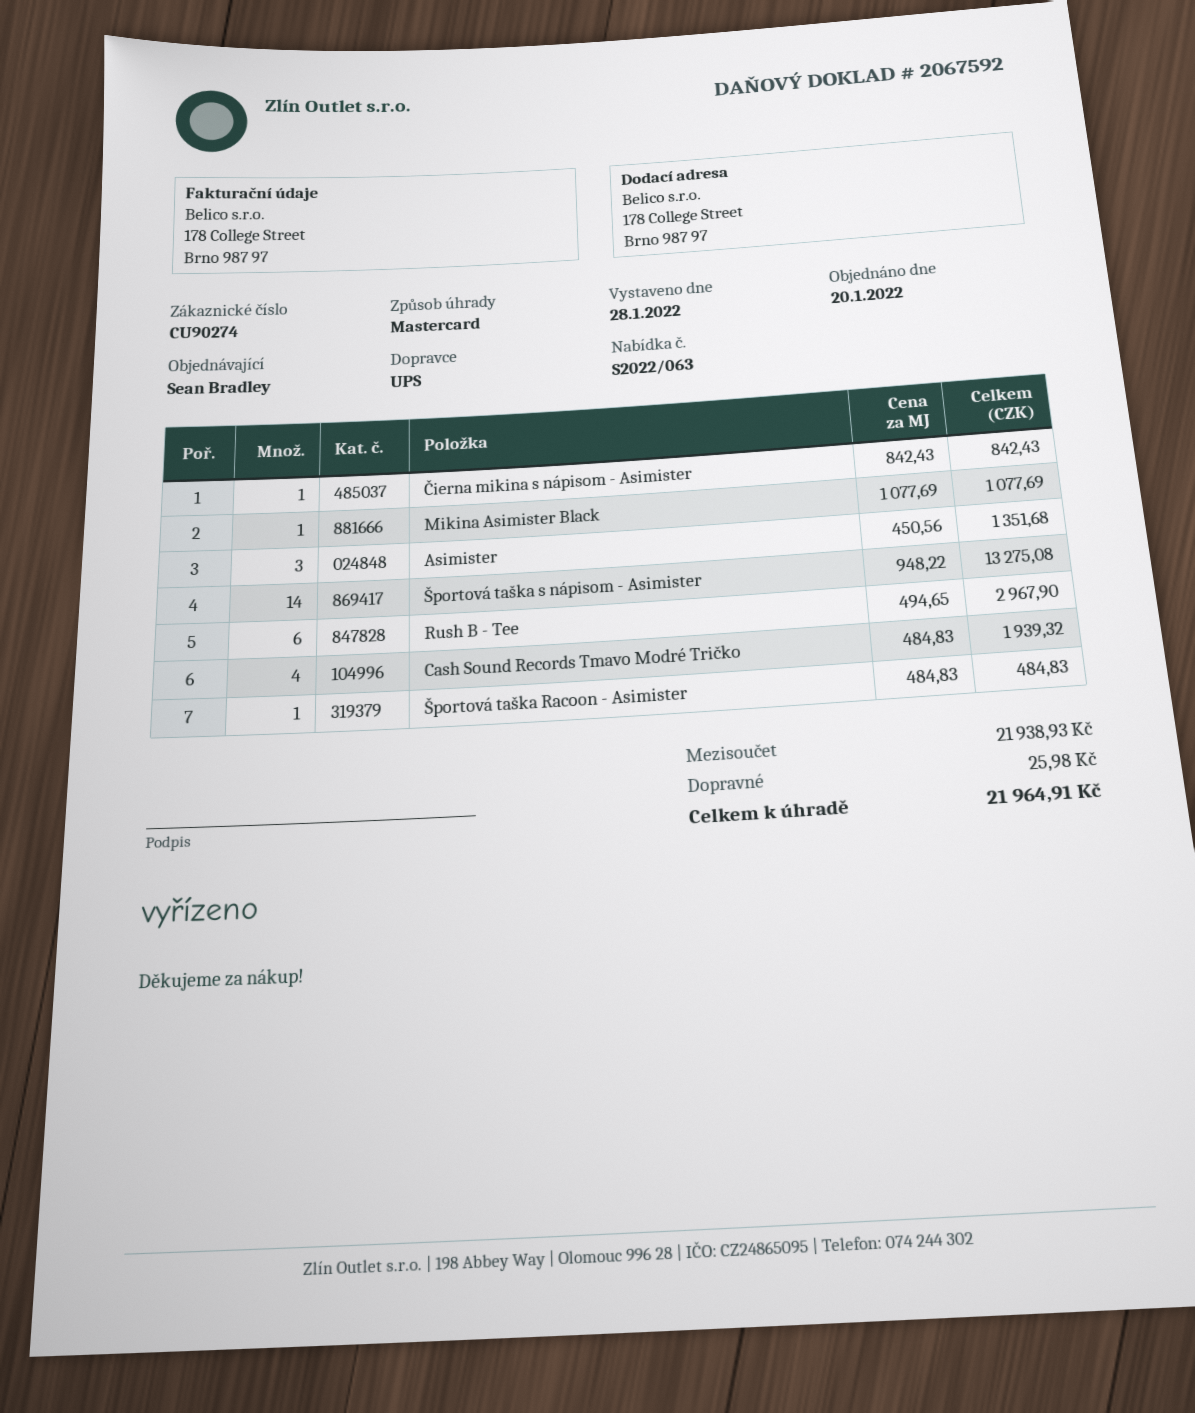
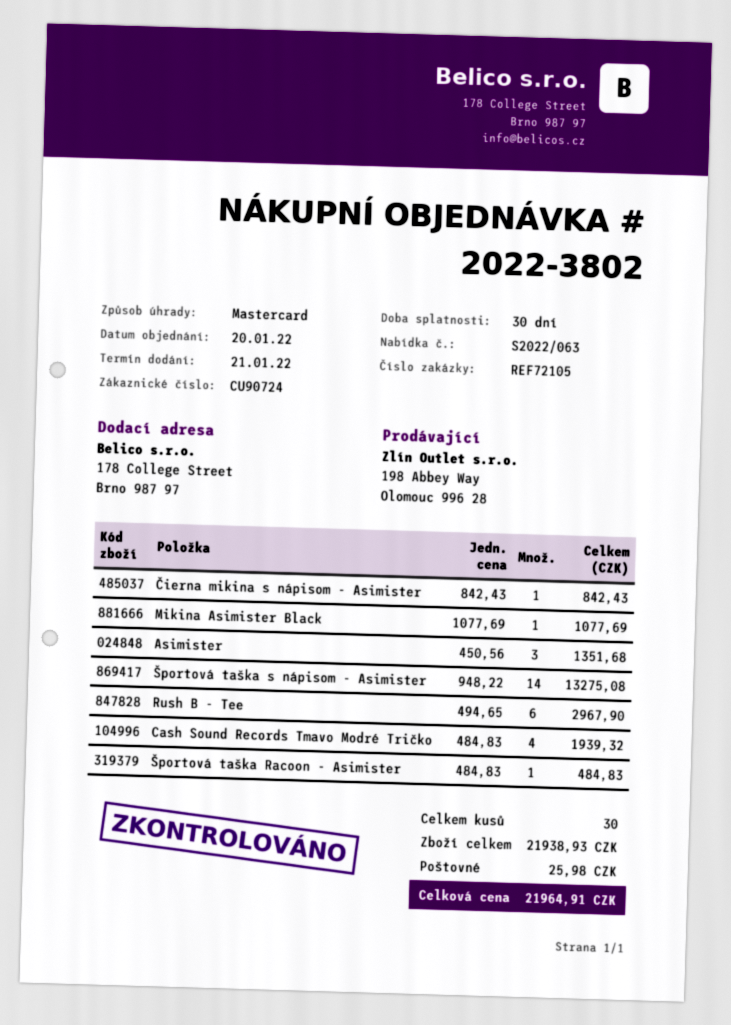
customer number: CU90274 -> CU90724

